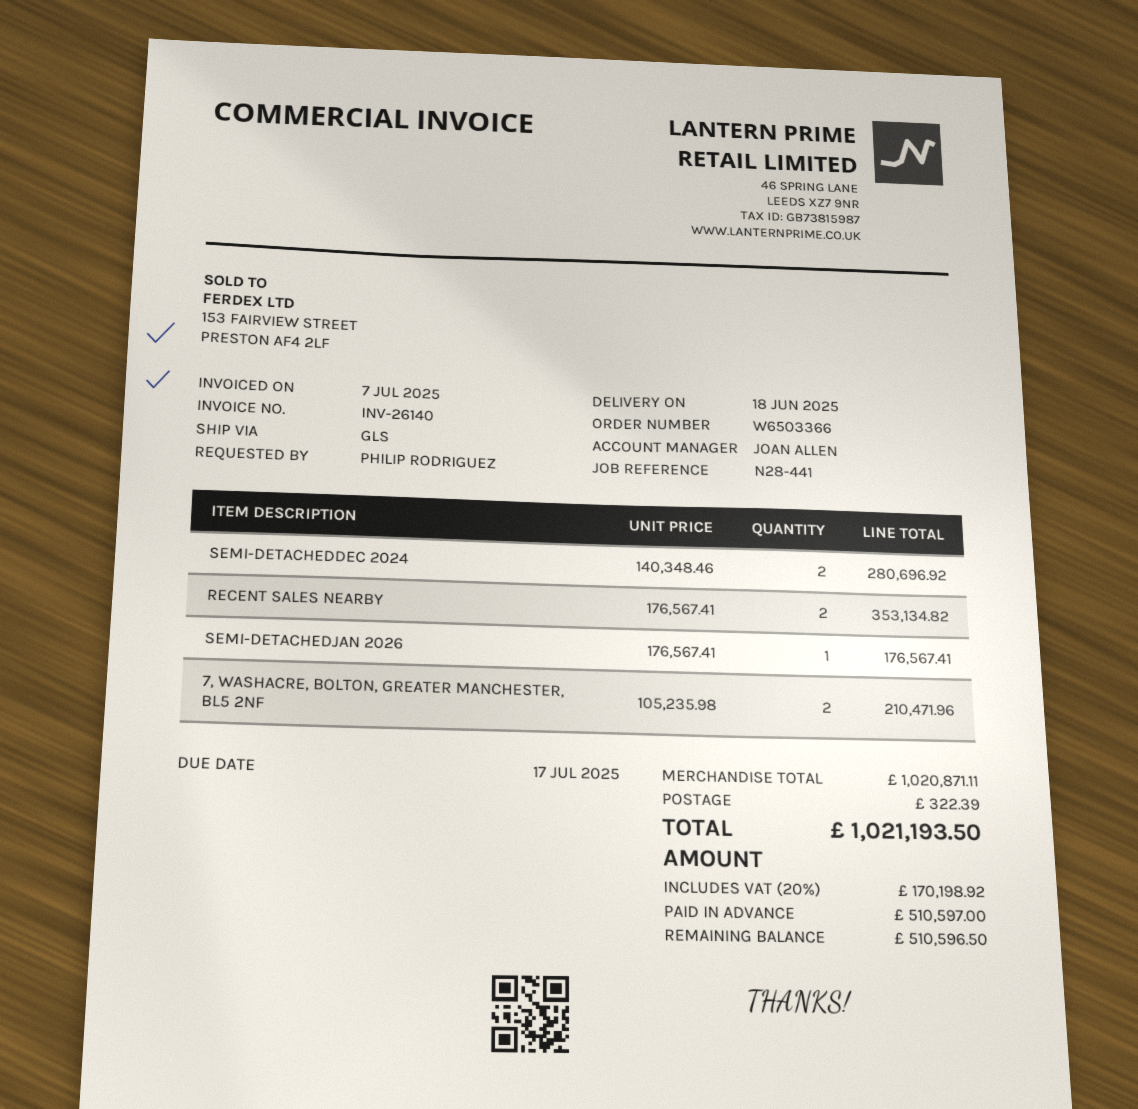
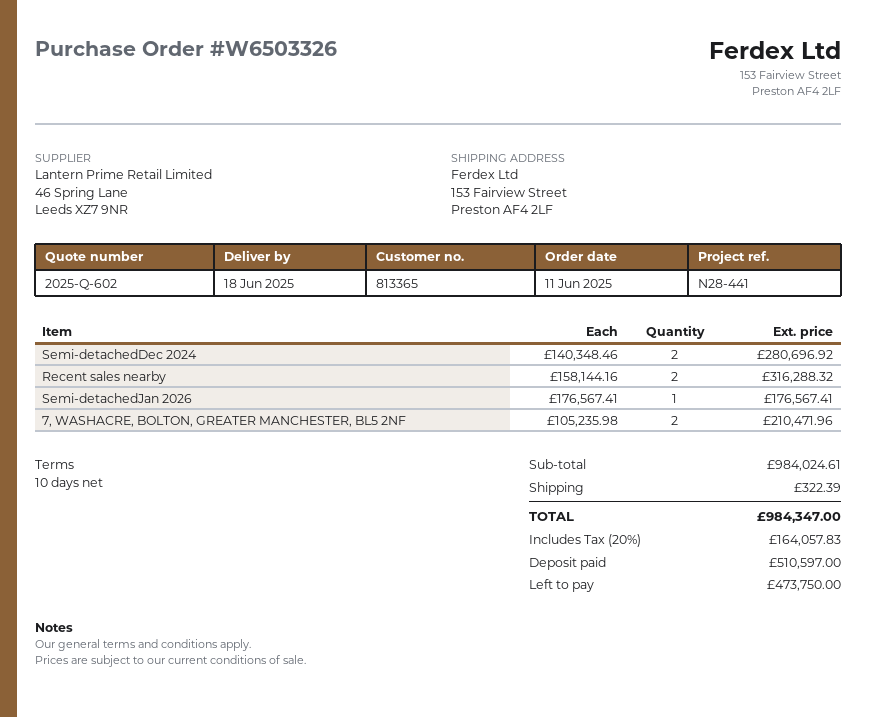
order number: W6503366 -> W6503326
RECENT SALES NEARBY: 2 x 176567.41 = 353134.82 -> 2 x 158144.16 = 316288.32
subtotal: 1020871.11 -> 984024.61
tax: 20% = 170198.92 -> 20% = 164057.83
total: 1021193.50 -> 984347.00
balance: 510596.50 -> 473750.00

